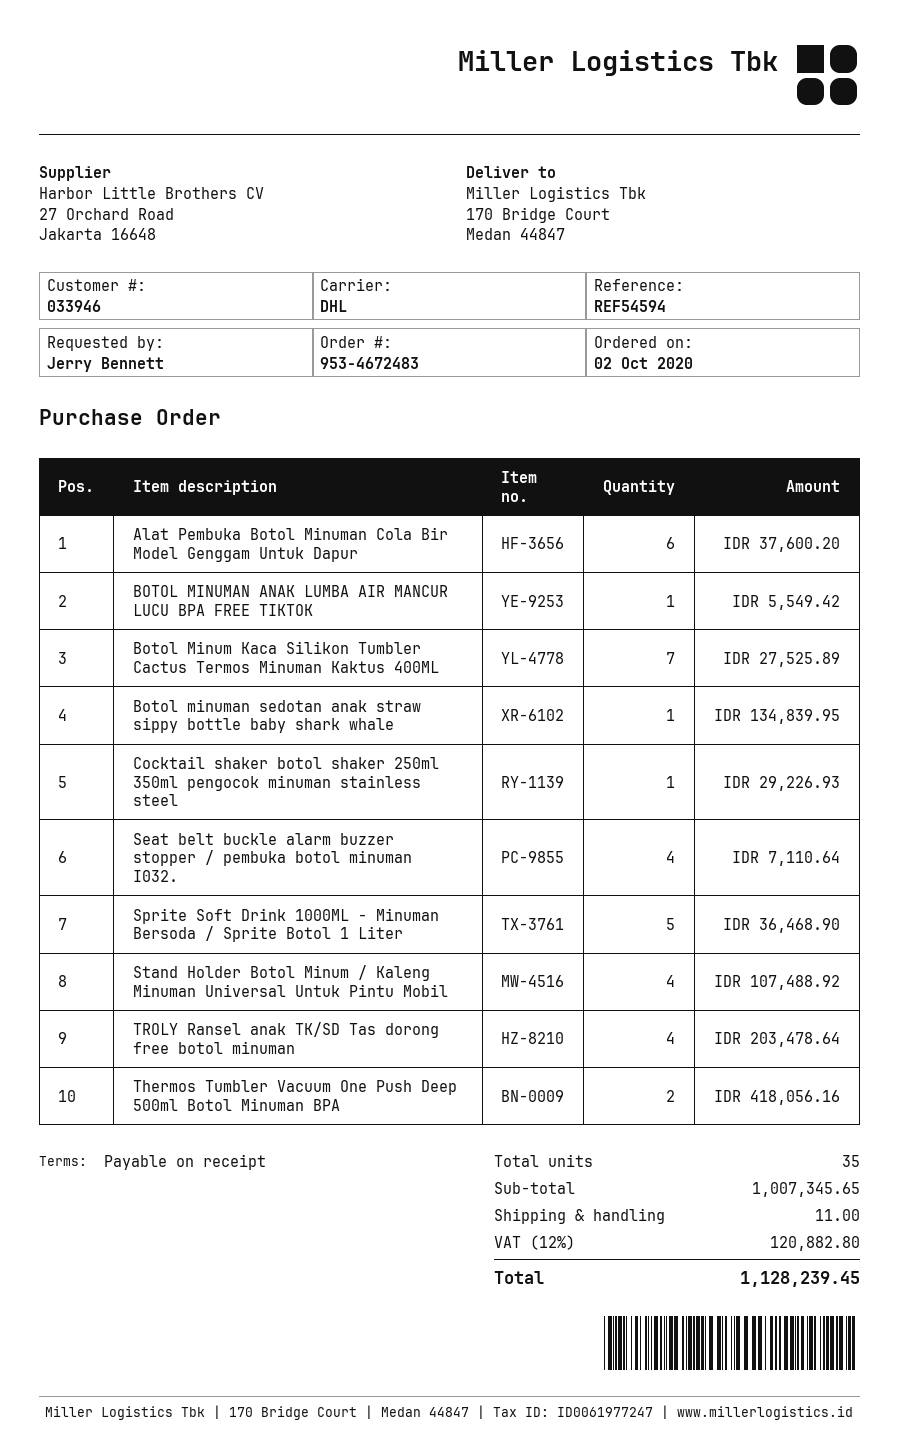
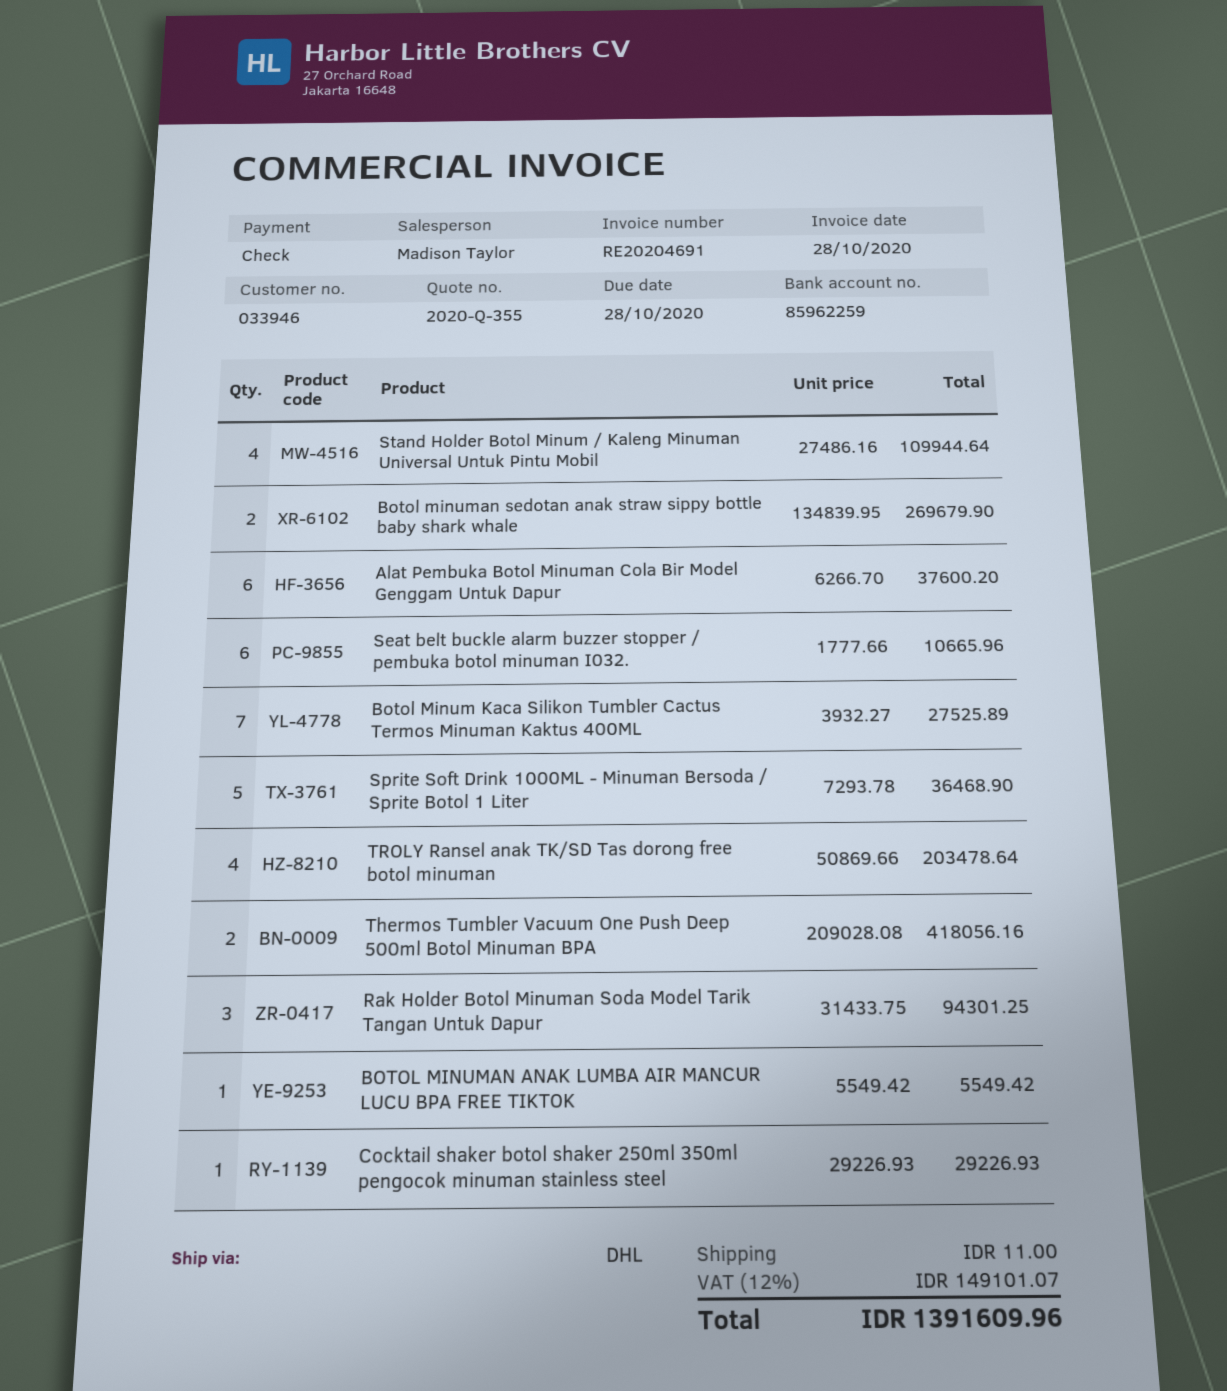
Botol minuman sedotan anak straw sippy bottle baby shark whale: 1 for 134839.95 -> 2 for 269679.90
Seat belt buckle alarm buzzer stopper / pembuka botol minuman I032.: 4 for 7110.64 -> 6 for 10665.96
Stand Holder Botol Minum / Kaleng Minuman Universal Untuk Pintu Mobil: 4 for 107488.92 -> 4 for 109944.64
Rak Holder Botol Minuman Soda Model Tarik Tangan Untuk Dapur: none -> 3 for 94301.25
tax: 12% = 120882.80 -> 12% = 149101.07
total: 1128239.45 -> 1391609.96

